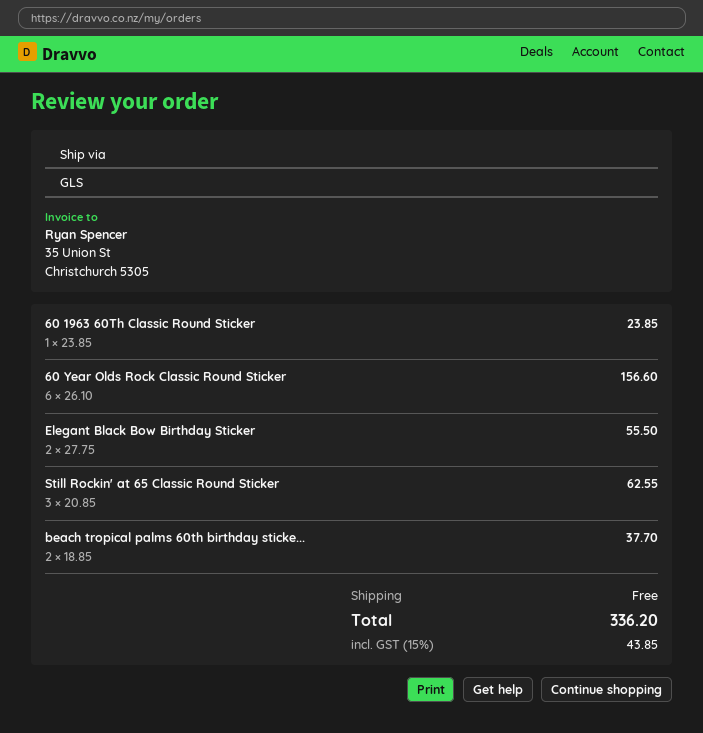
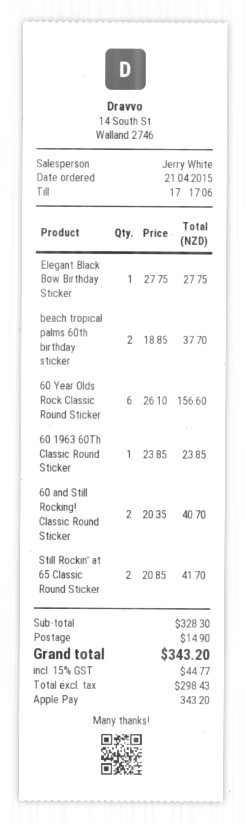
Elegant Black Bow Birthday Sticker: 2 x 27.75 = 55.50 -> 1 x 27.75 = 27.75
Still Rockin' at 65 Classic Round Sticker: 3 x 20.85 = 62.55 -> 2 x 20.85 = 41.70
60 and Still Rocking! Classic Round Sticker: none -> 2 x 20.35 = 40.70
shipping: 0.00 -> 14.90
tax: 15% = 43.85 -> 15% = 44.77
total: 336.20 -> 343.20

